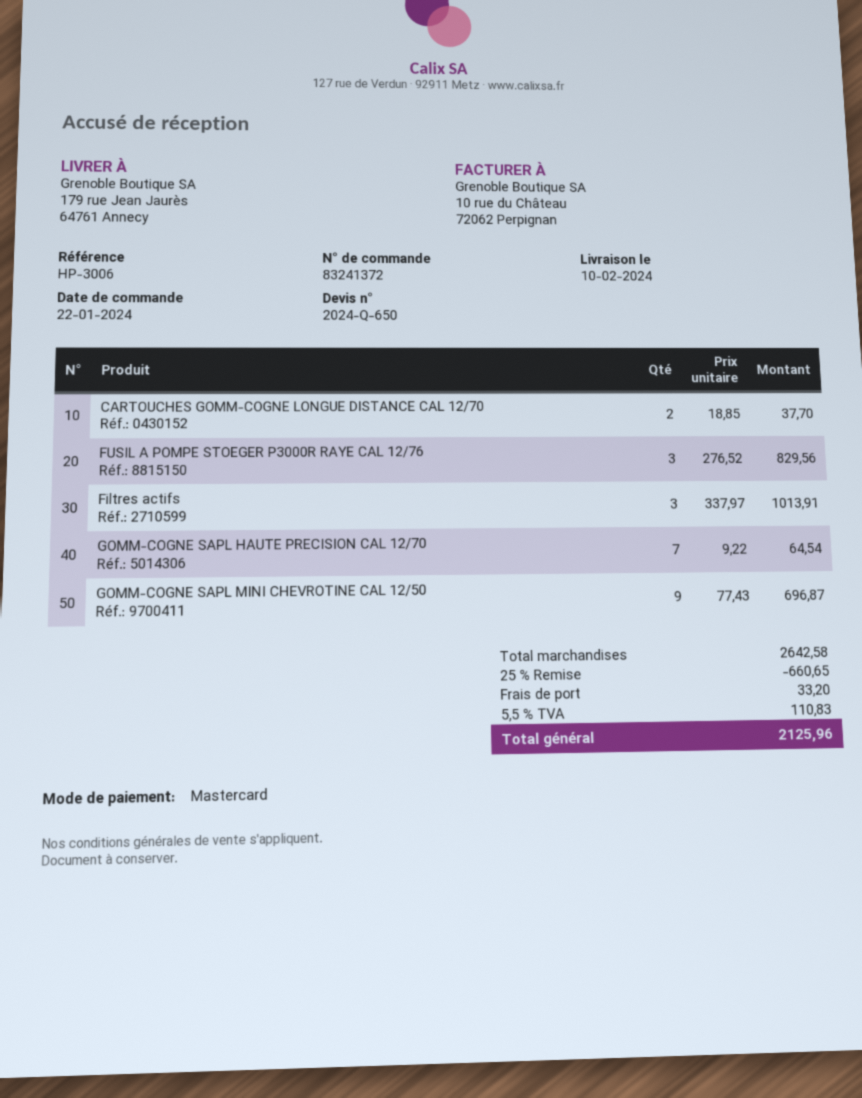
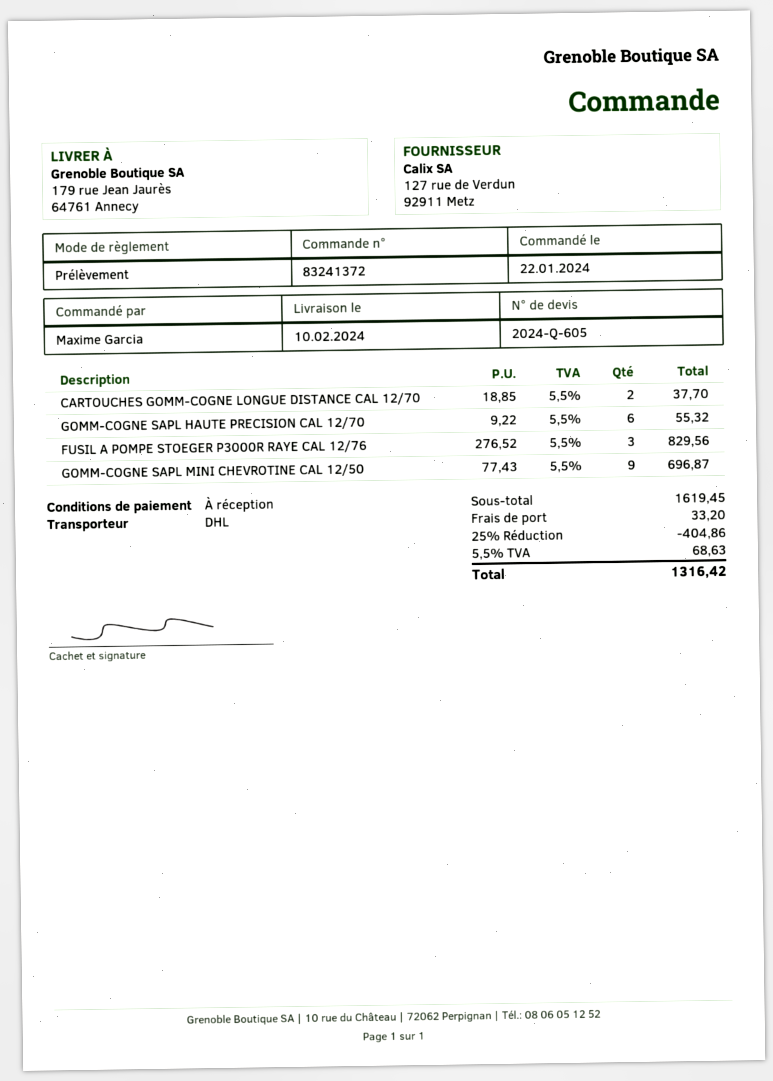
quote number: 2024-Q-650 -> 2024-Q-605
payment method: Mastercard -> direct debit
Filtres actifs: 3 x 337.97 = 1013.91 -> none
GOMM-COGNE SAPL HAUTE PRECISION CAL 12/70: 7 x 9.22 = 64.54 -> 6 x 9.22 = 55.32
subtotal: 2642.58 -> 1619.45
discount: 25% = 660.65 -> 25% = 404.86
tax: 5.5% = 110.83 -> 5.5% = 68.63
total: 2125.96 -> 1316.42

